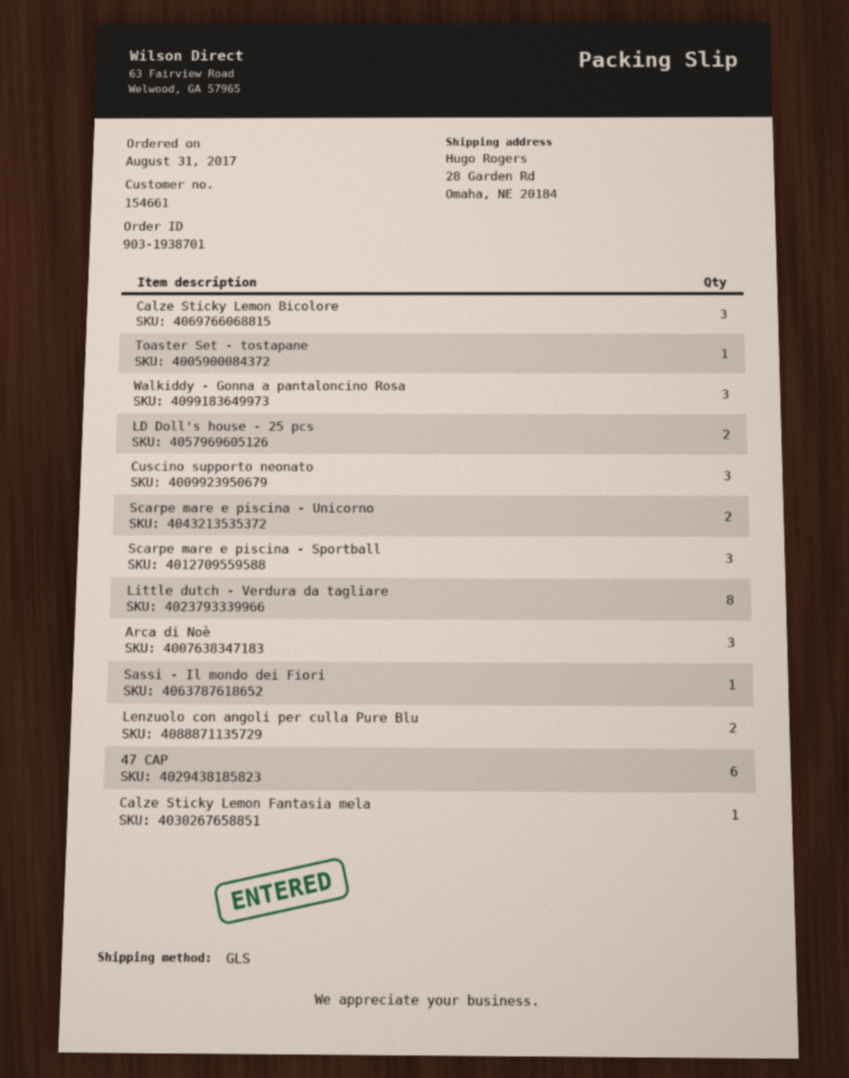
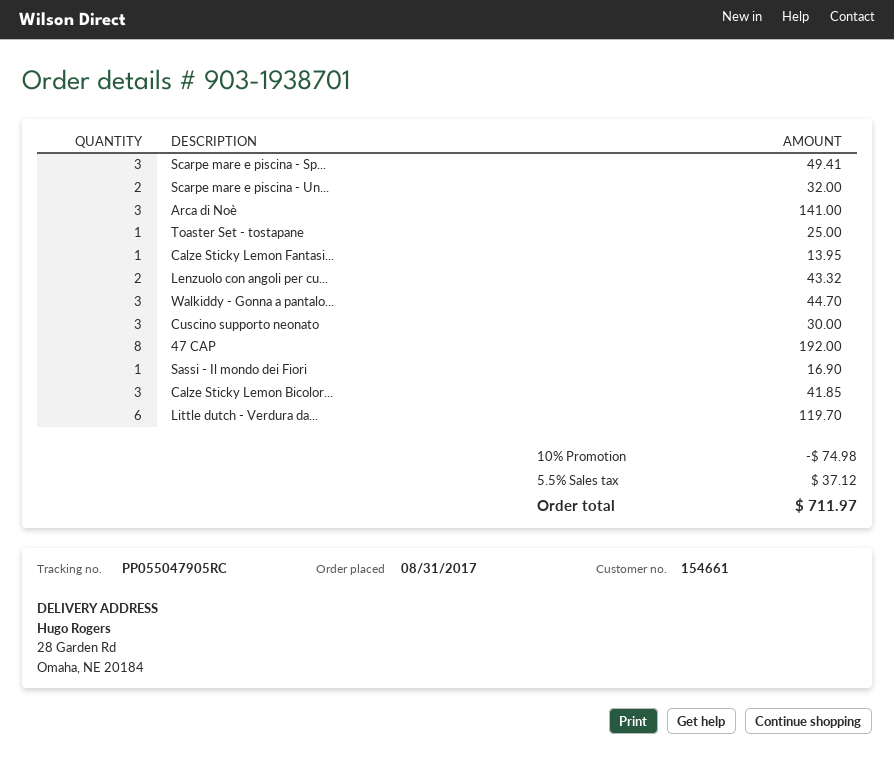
LD Doll's house - 25 pcs: 2 -> none
Little dutch - Verdura da tagliare: 8 -> 6
47 CAP: 6 -> 8

